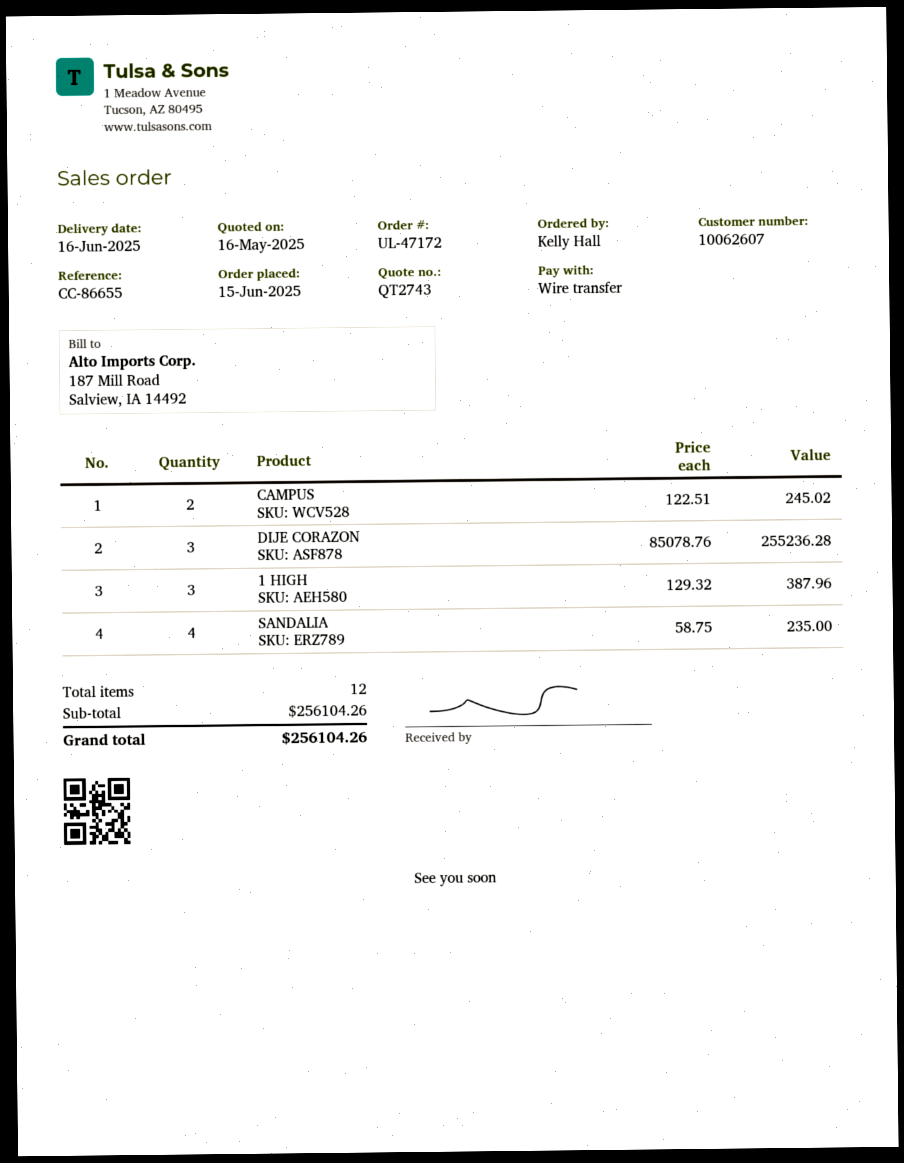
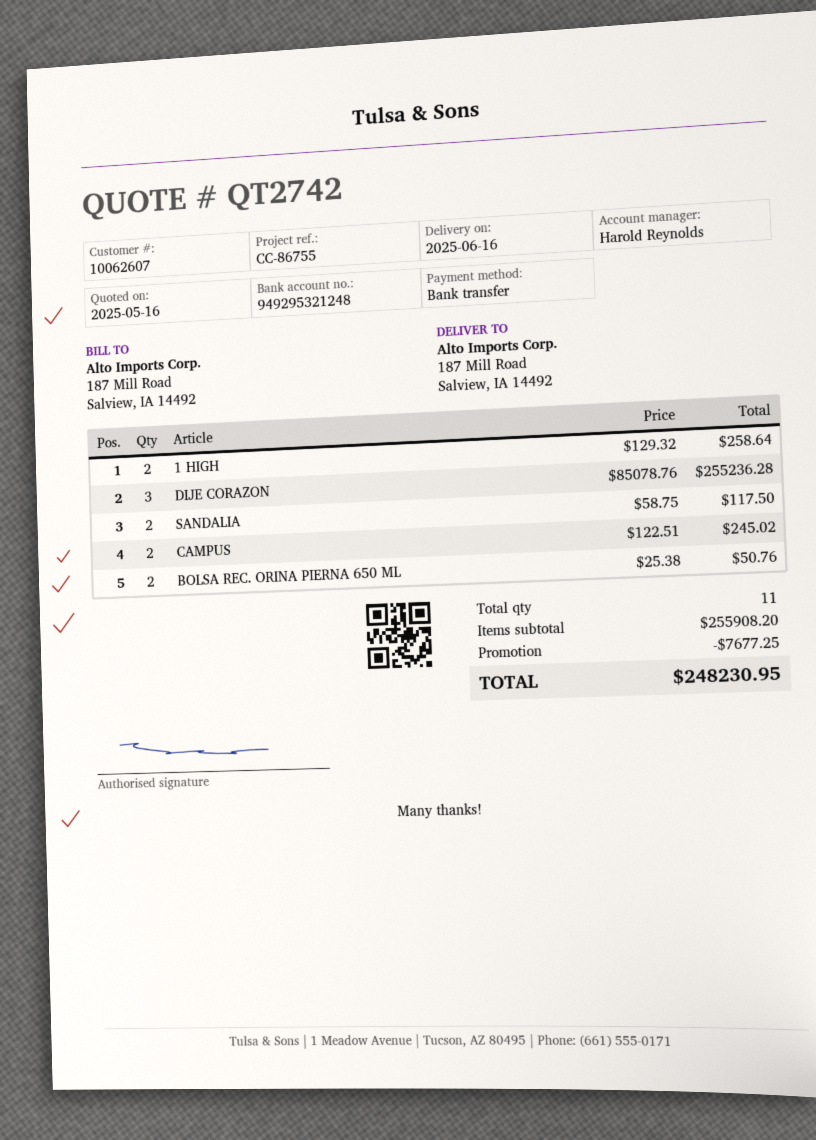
quote number: QT2743 -> QT2742
reference: CC-86655 -> CC-86755
1 HIGH: 3 x 129.32 = 387.96 -> 2 x 129.32 = 258.64
SANDALIA: 4 x 58.75 = 235.00 -> 2 x 58.75 = 117.50
BOLSA REC. ORINA PIERNA 650 ML: none -> 2 x 25.38 = 50.76
total quantity: 12 -> 11
subtotal: 256104.26 -> 255908.20
discount: none -> 7677.25
total: 256104.26 -> 248230.95

